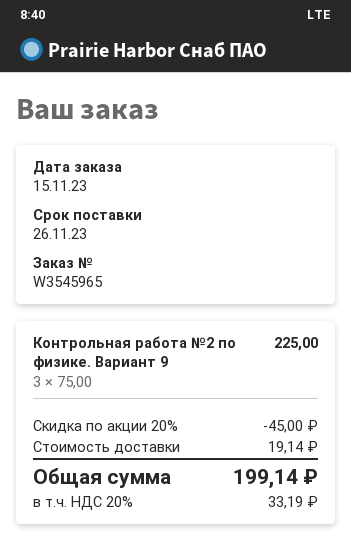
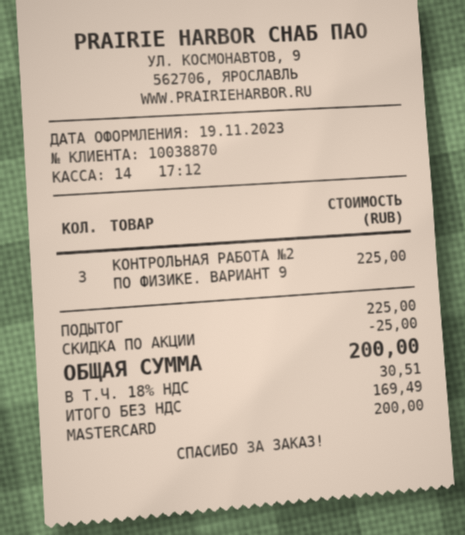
order date: 2023-11-15 -> 2023-11-19
discount: 45.00 -> 25.00
shipping: 19.14 -> none
tax: 20% = 33.19 -> 18% = 30.51
total: 199.14 -> 200.00

